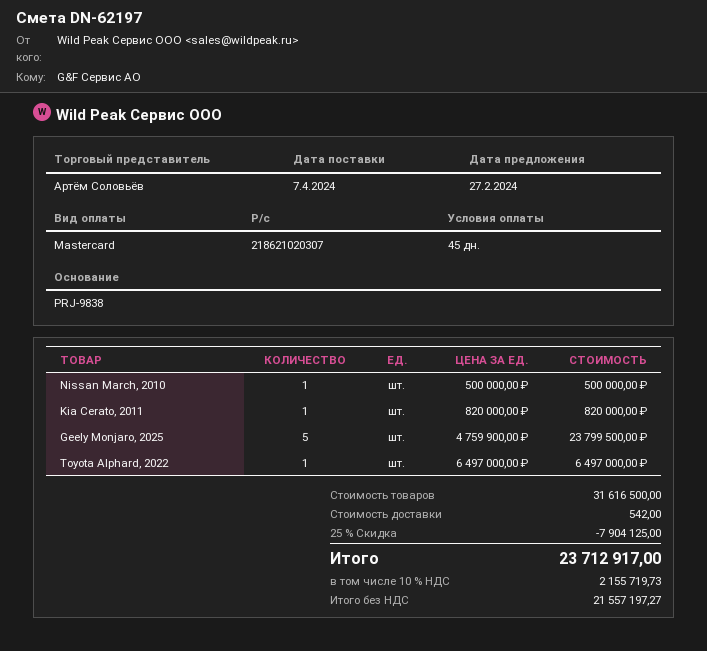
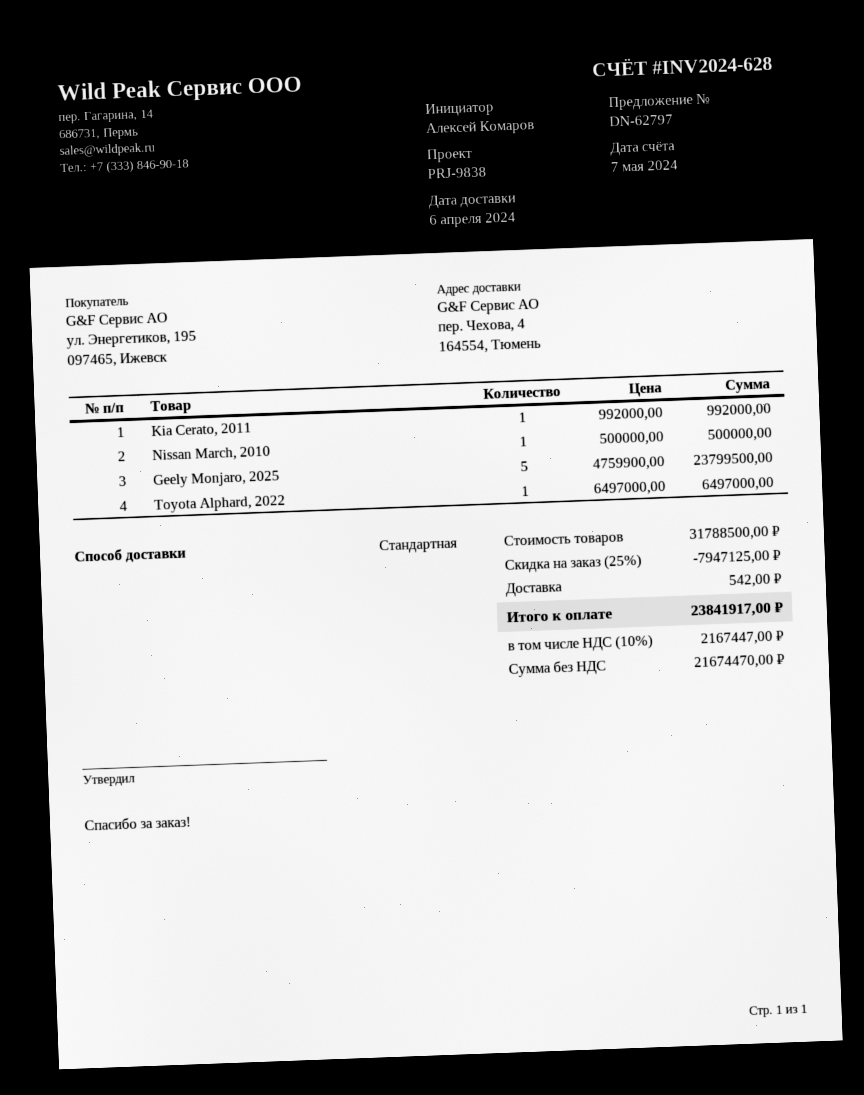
quote number: DN-62197 -> DN-62797
delivery date: 2024-04-07 -> 2024-04-06
Kia Cerato, 2011: 1 x 820000.00 = 820000.00 -> 1 x 992000.00 = 992000.00
subtotal: 31616500.00 -> 31788500.00
discount: 25% = 7904125.00 -> 25% = 7947125.00
net: 21557197.27 -> 21674470.00
tax: 10% = 2155719.73 -> 10% = 2167447.00
total: 23712917.00 -> 23841917.00

